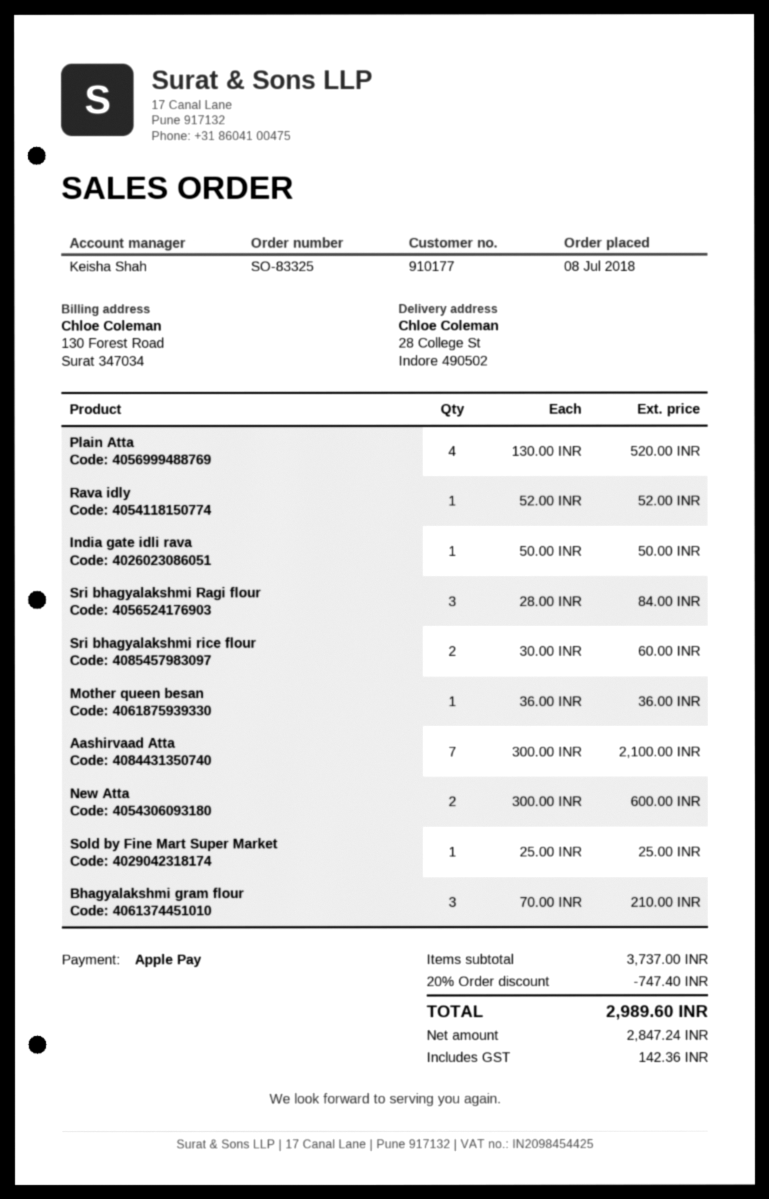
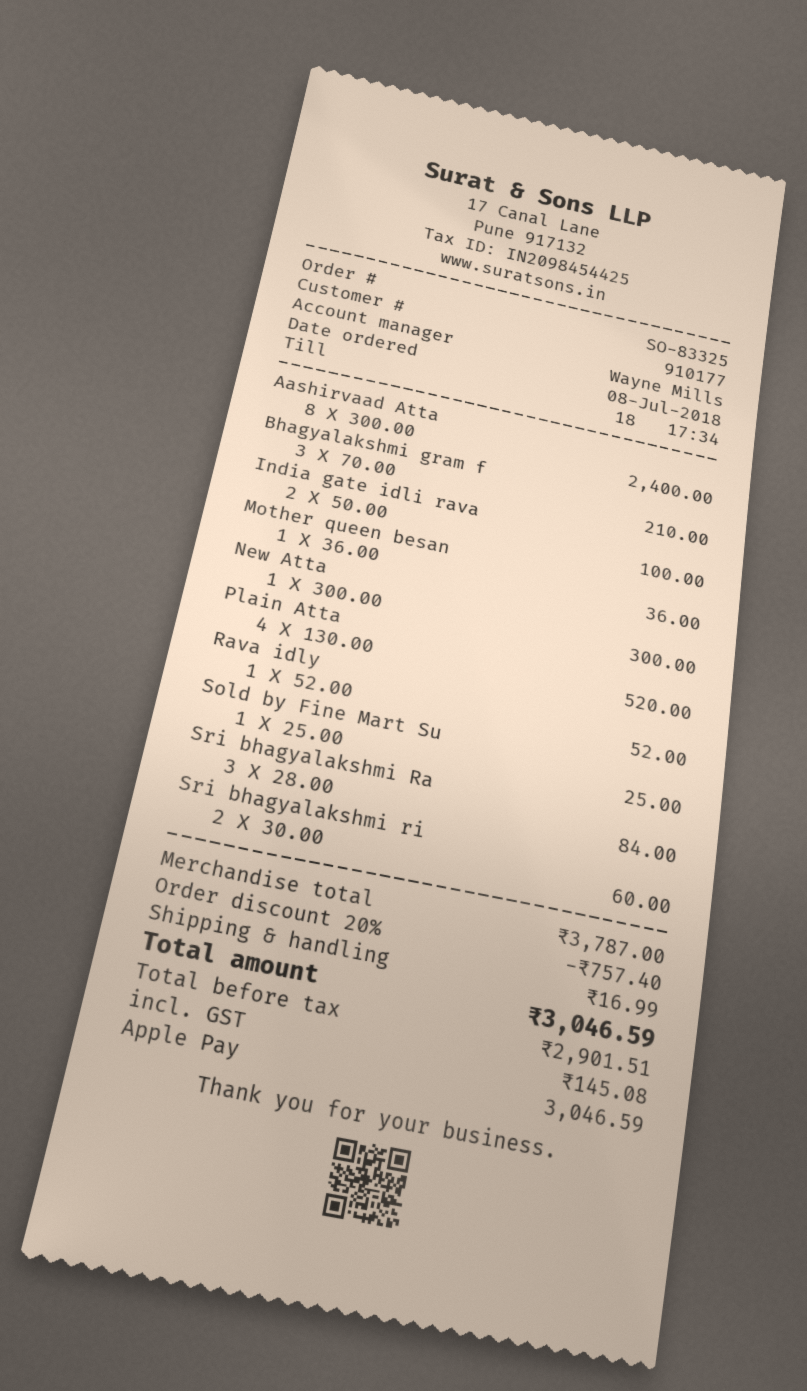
sales rep: Keisha Shah -> Wayne Mills
India gate idli rava: 1 x 50.00 = 50.00 -> 2 x 50.00 = 100.00
Aashirvaad Atta: 7 x 300.00 = 2100.00 -> 8 x 300.00 = 2400.00
New Atta: 2 x 300.00 = 600.00 -> 1 x 300.00 = 300.00
subtotal: 3737.00 -> 3787.00
discount: 20% = 747.40 -> 20% = 757.40
shipping: none -> 16.99
net: 2847.24 -> 2901.51
tax: 142.36 -> 145.08
total: 2989.60 -> 3046.59

